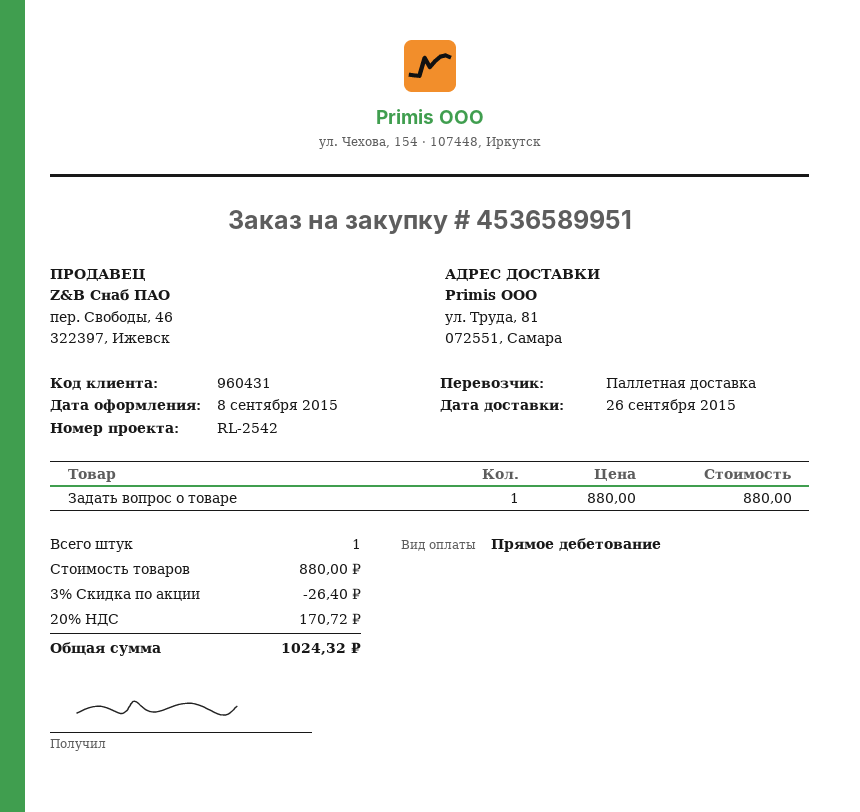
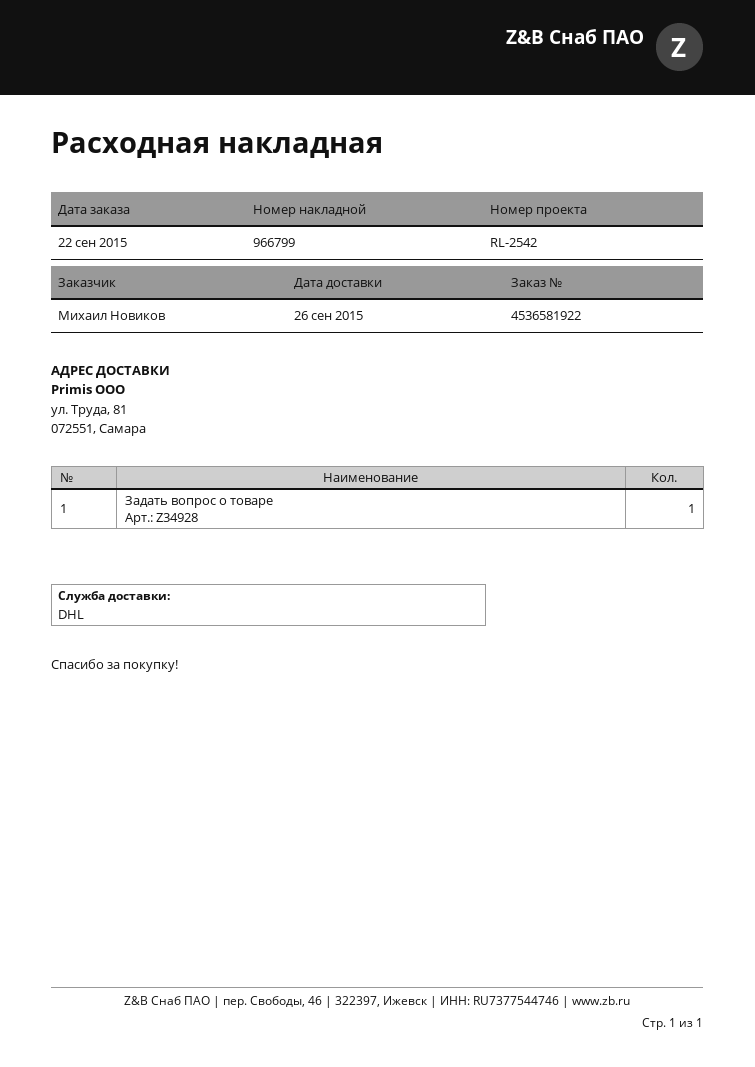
order number: 4536589951 -> 4536581922
order date: 2015-09-08 -> 2015-09-22
shipping method: pallet freight -> DHL

